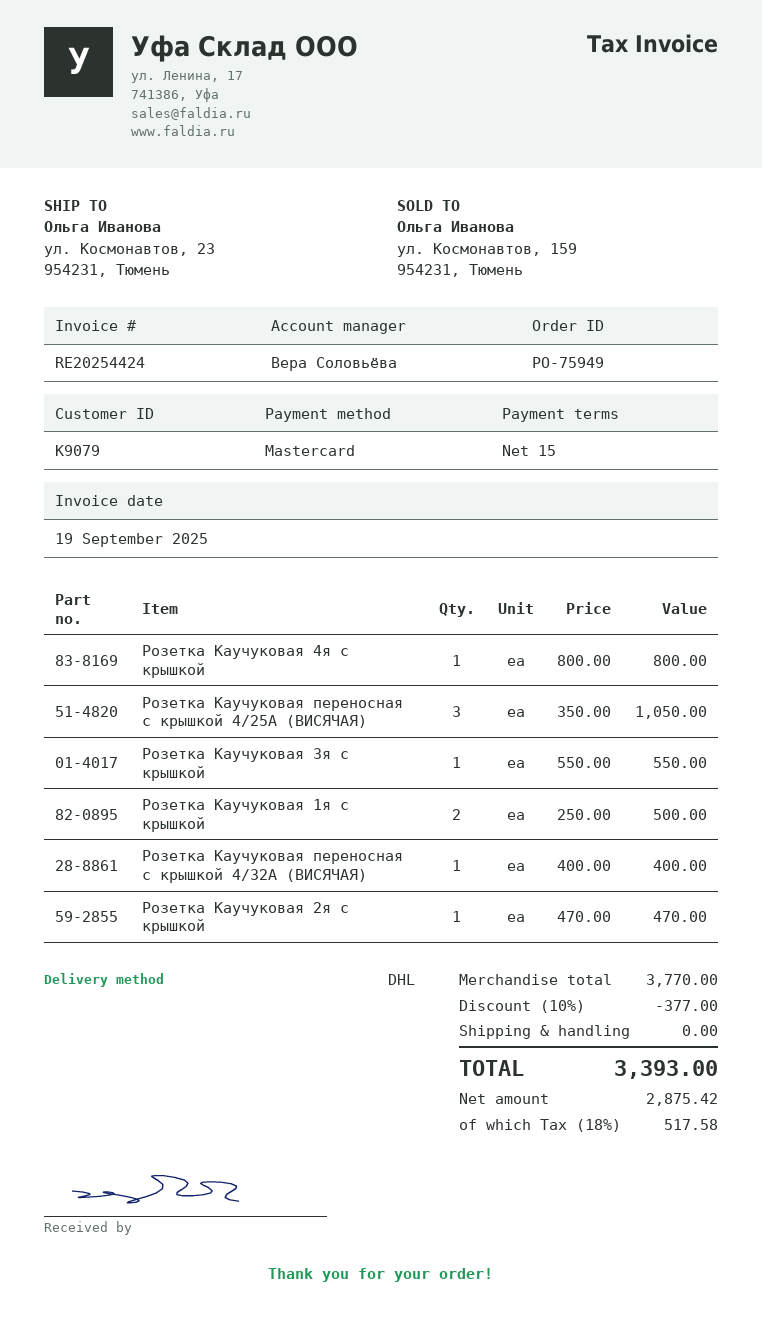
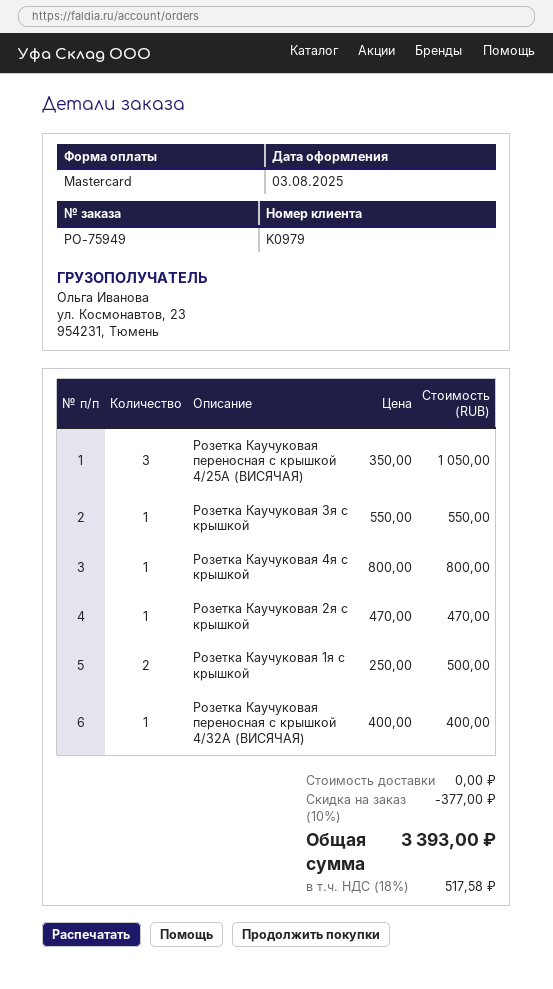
customer number: K9079 -> K0979

